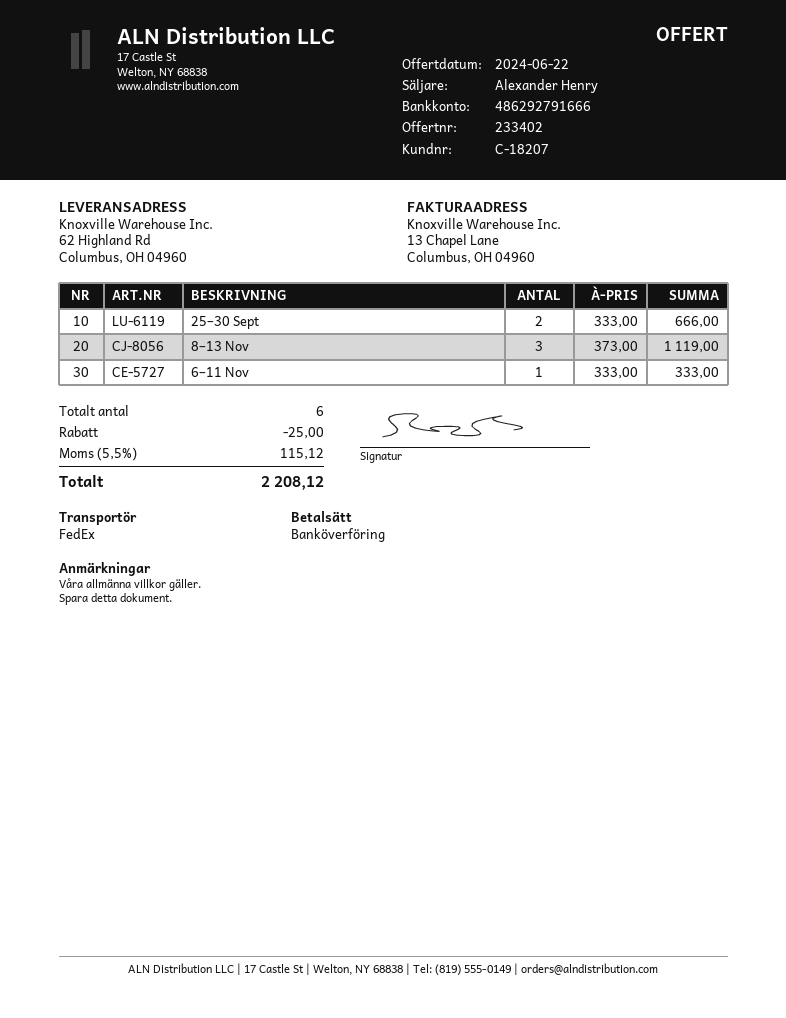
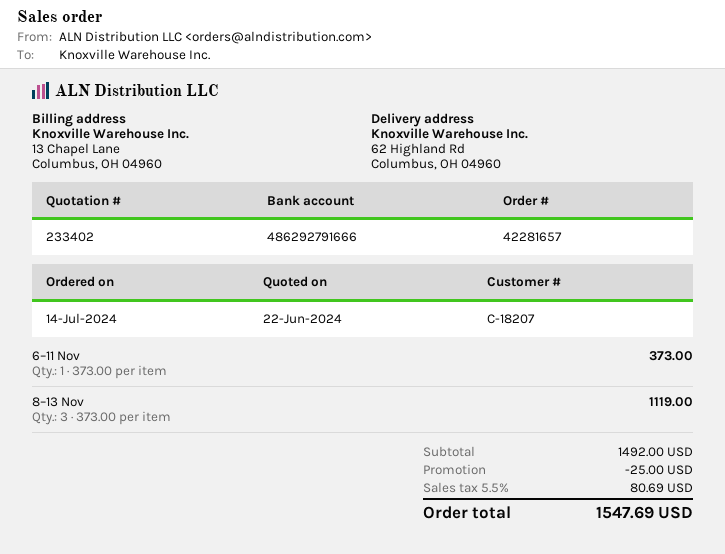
25–30 Sept: 2 x 333.00 = 666.00 -> none
6–11 Nov: 1 x 333.00 = 333.00 -> 1 x 373.00 = 373.00
tax: 5.5% = 115.12 -> 5.5% = 80.69
total: 2208.12 -> 1547.69

